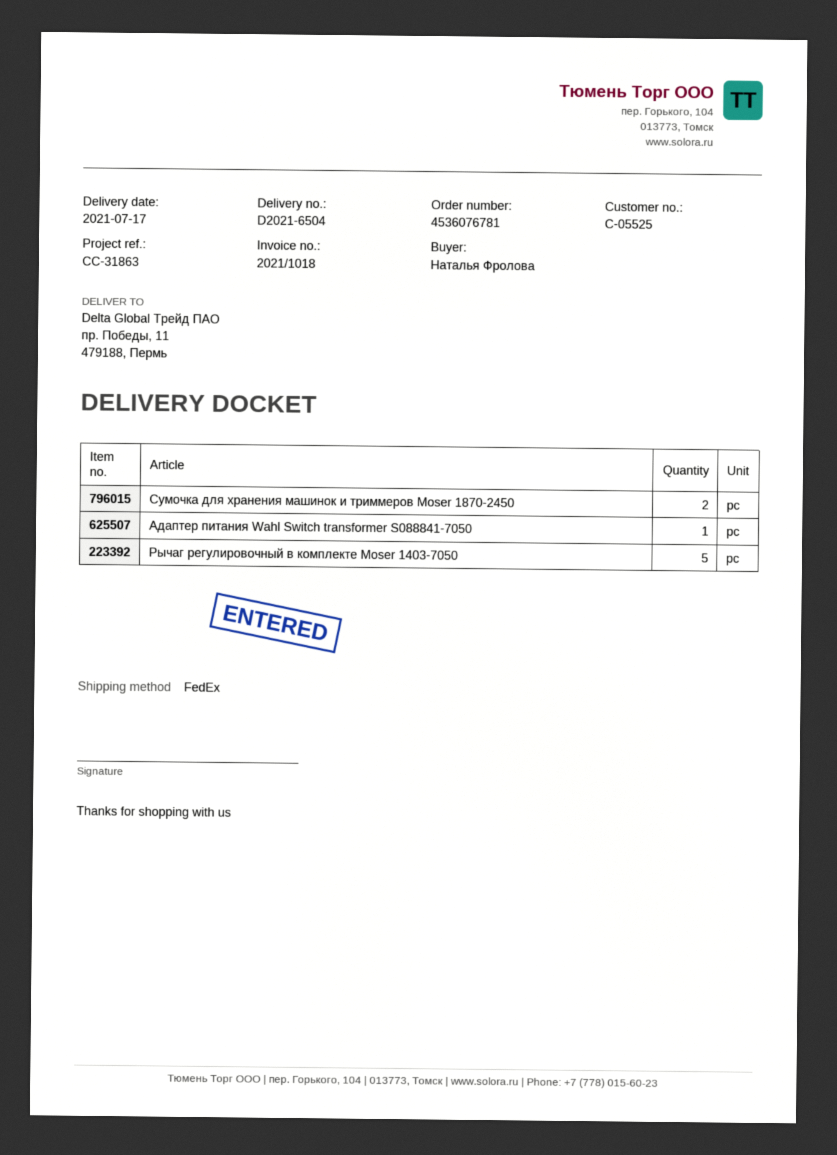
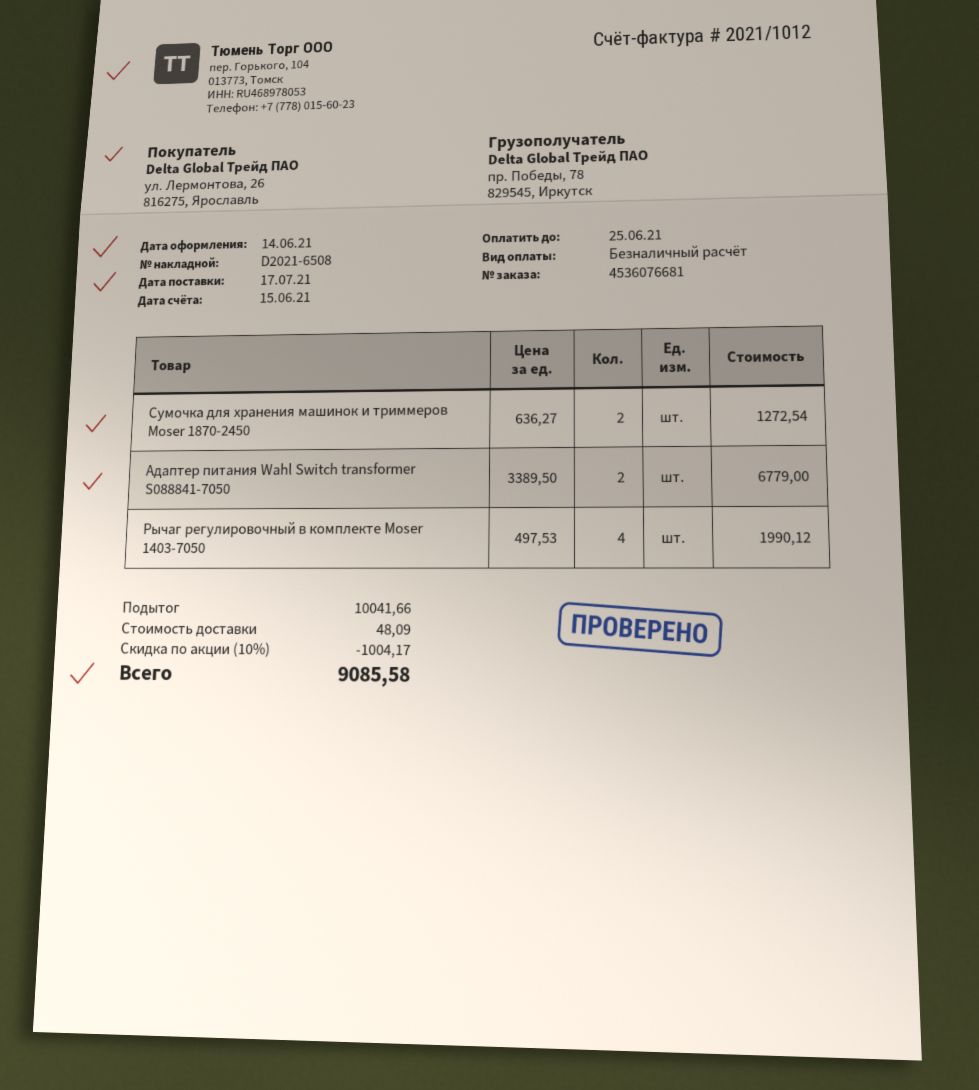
order number: 4536076781 -> 4536076681
delivery note number: D2021-6504 -> D2021-6508
invoice number: 2021/1018 -> 2021/1012
ship to: пр. Победы, 11, 479188, Пермь -> пр. Победы, 78, 829545, Иркутск
Адаптер питания Wahl Switch transformer S088841-7050: 1 -> 2
Рычаг регулировочный в комплекте Moser 1403-7050: 5 -> 4

